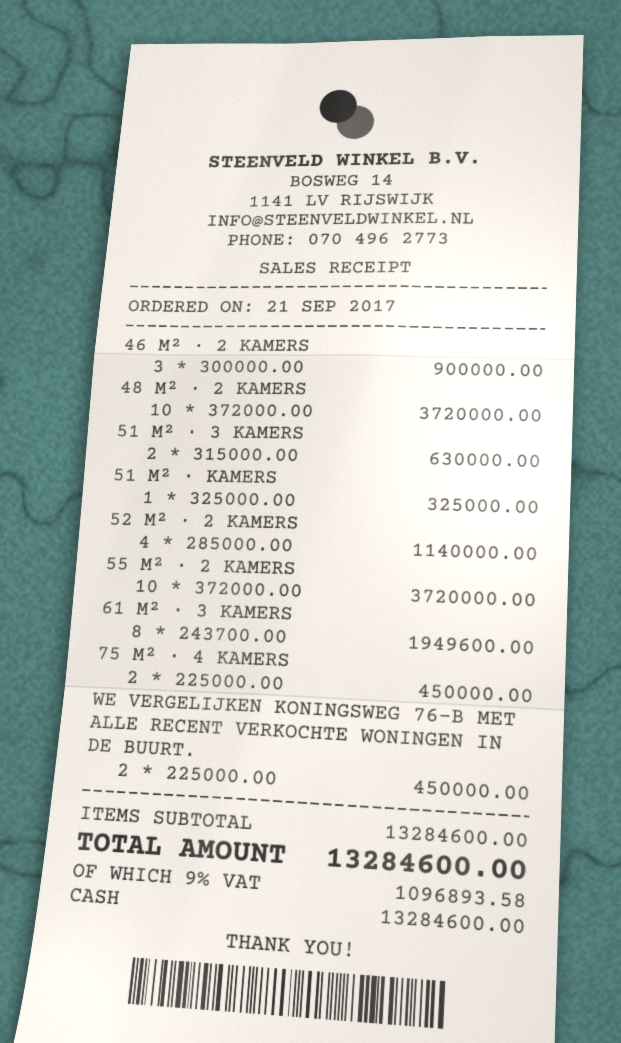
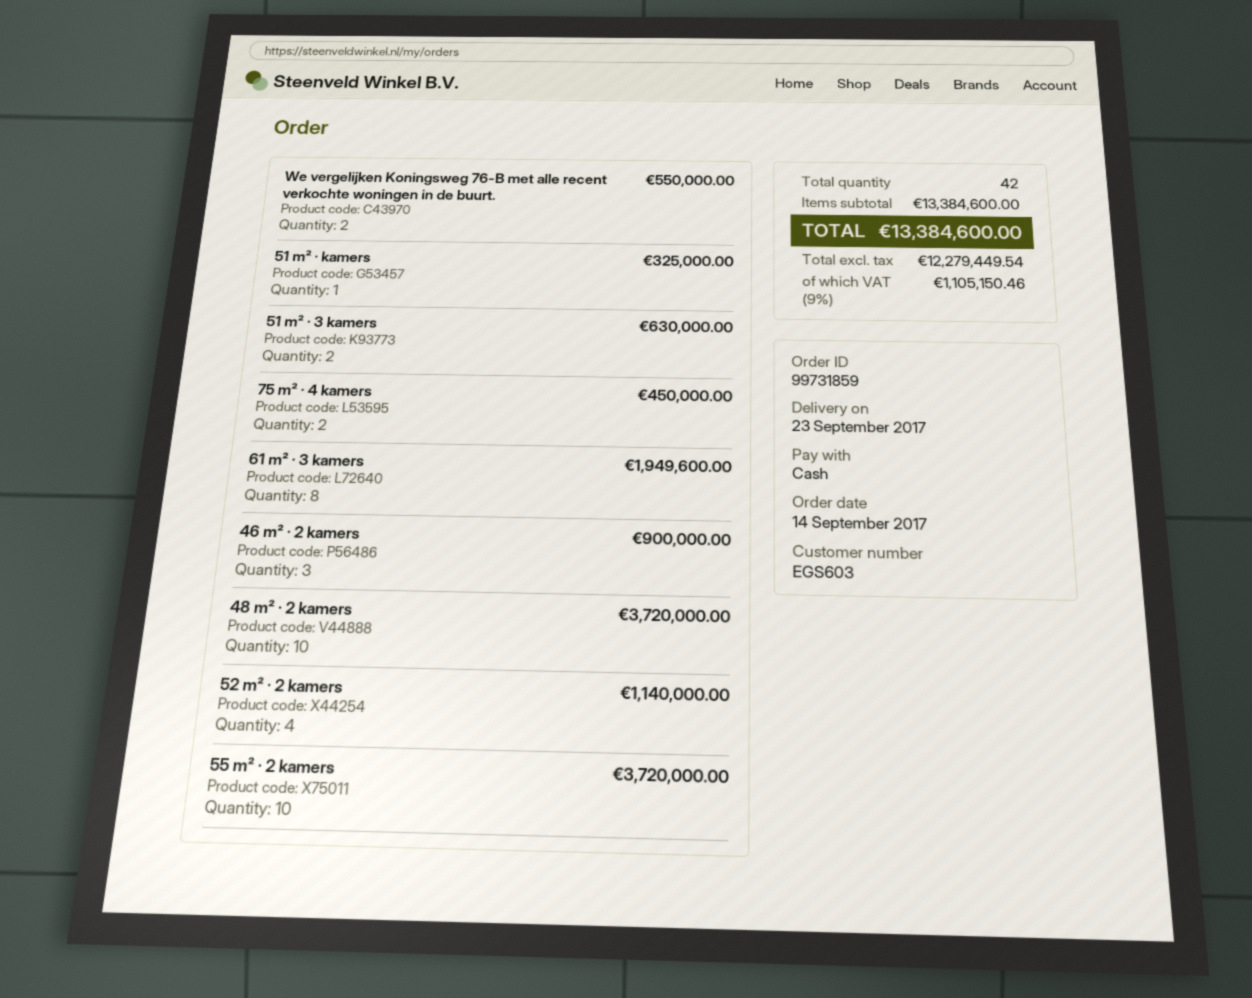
order date: 2017-09-21 -> 2017-09-14
WE VERGELIJKEN KONINGSWEG 76-B MET ALLE RECENT VERKOCHTE WONINGEN IN DE BUURT.: 2 for 450000.00 -> 2 for 550000.00
subtotal: 13284600.00 -> 13384600.00
tax: 9% = 1096893.58 -> 9% = 1105150.46
total: 13284600.00 -> 13384600.00

